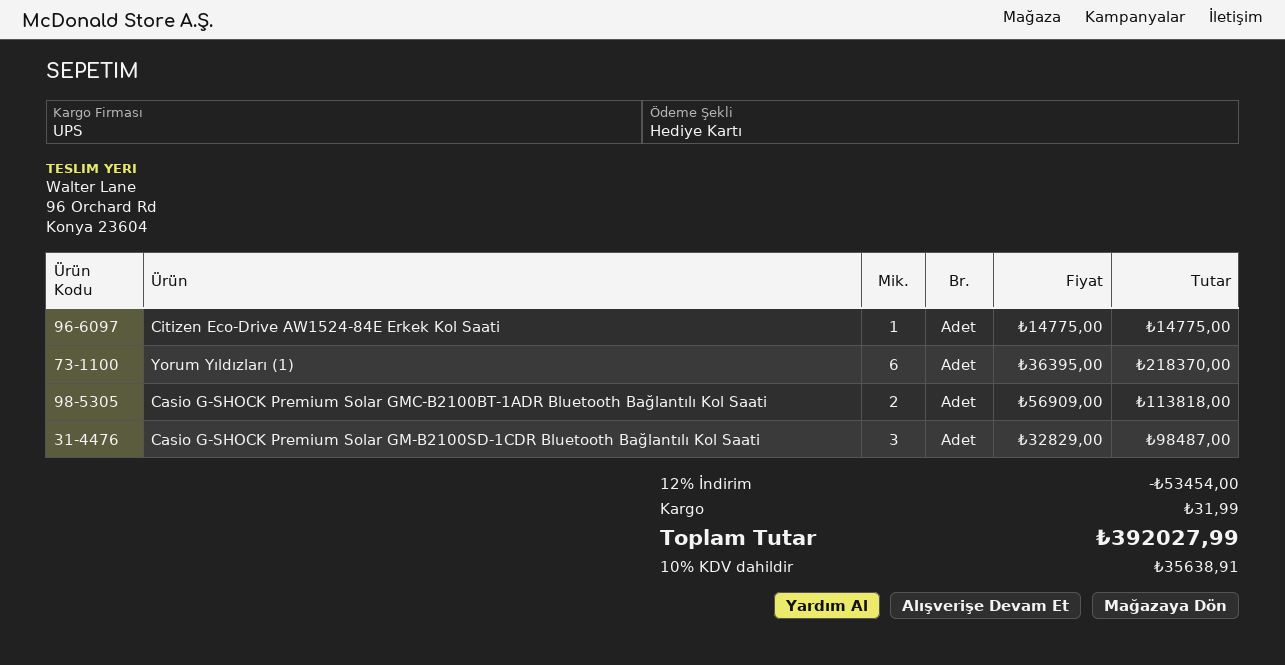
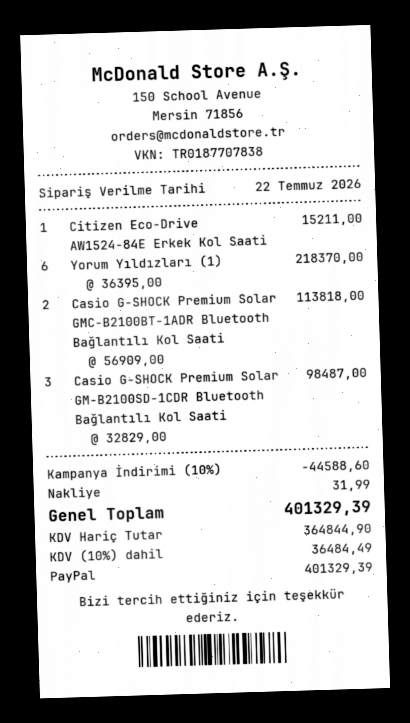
payment method: gift card -> PayPal
Citizen Eco-Drive AW1524-84E Erkek Kol Saati: 1 x 14775.00 = 14775.00 -> 1 x 15211.00 = 15211.00
discount: 12% = 53454.00 -> 10% = 44588.60
tax: 10% = 35638.91 -> 10% = 36484.49
total: 392027.99 -> 401329.39

